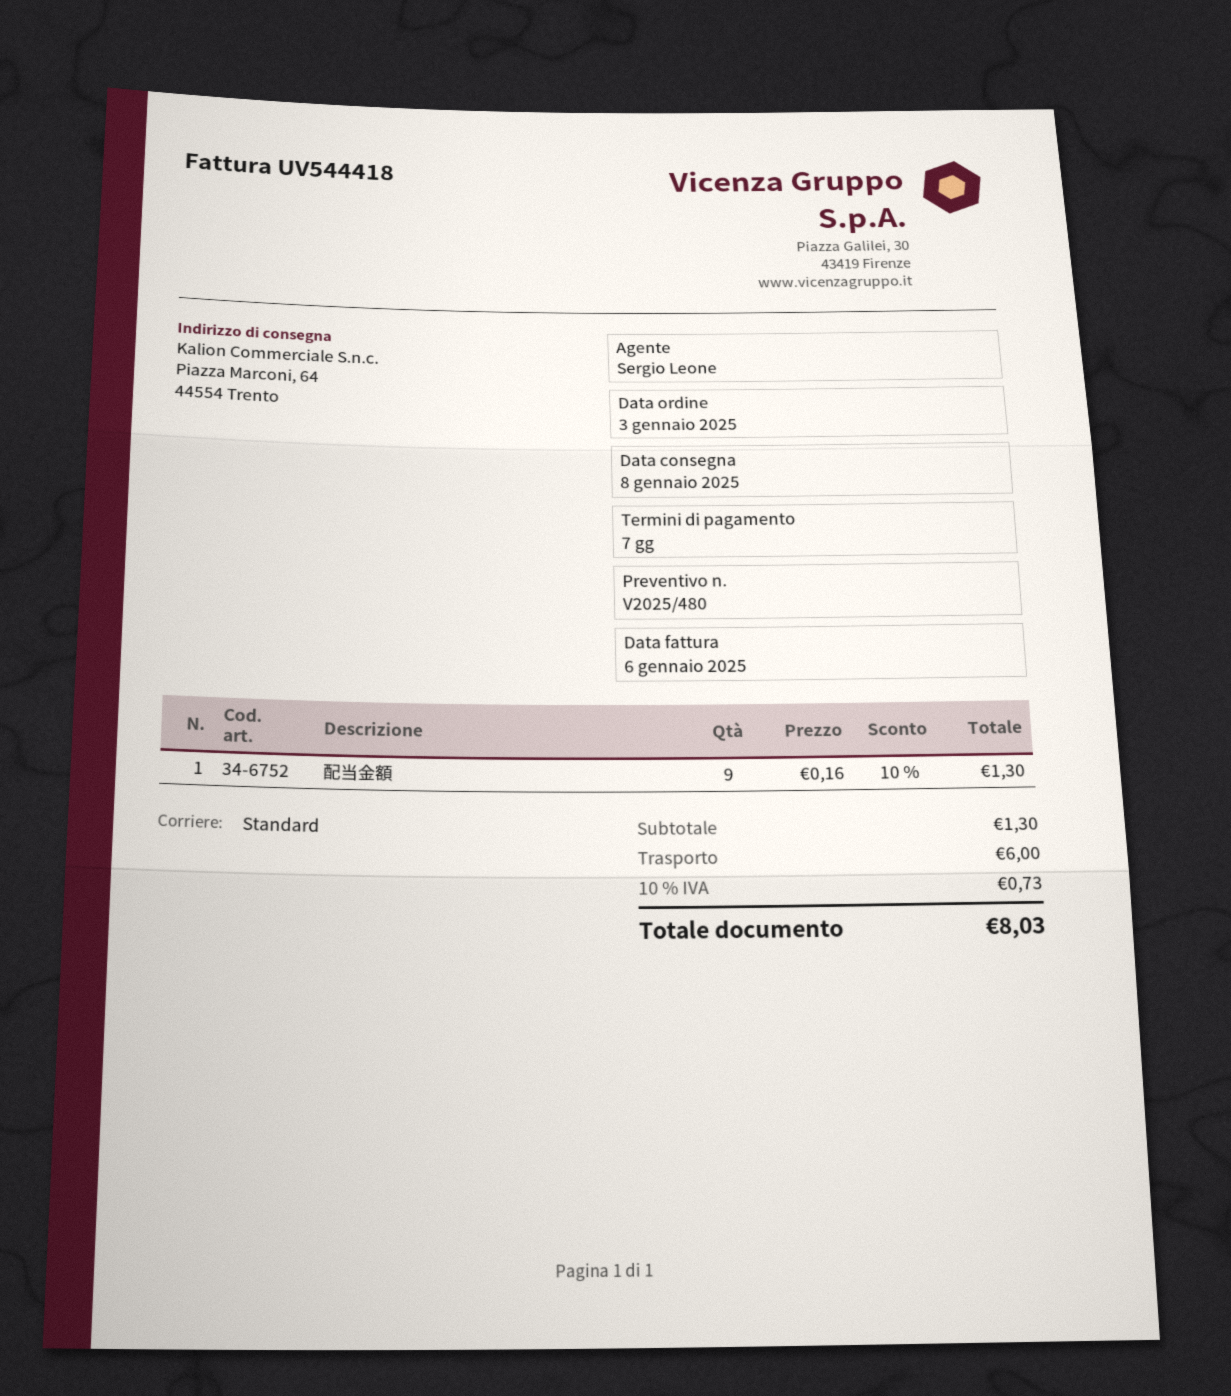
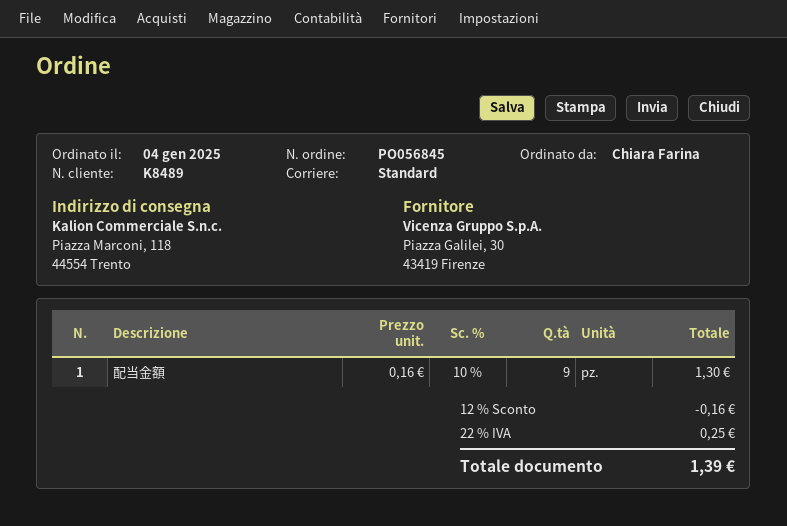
order date: 2025-01-03 -> 2025-01-04
ship to: Piazza Marconi, 64, 44554 Trento -> Piazza Marconi, 118, 44554 Trento
discount: none -> 12% = 0.16
shipping: 6.00 -> none
tax: 10% = 0.73 -> 22% = 0.25
total: 8.03 -> 1.39

